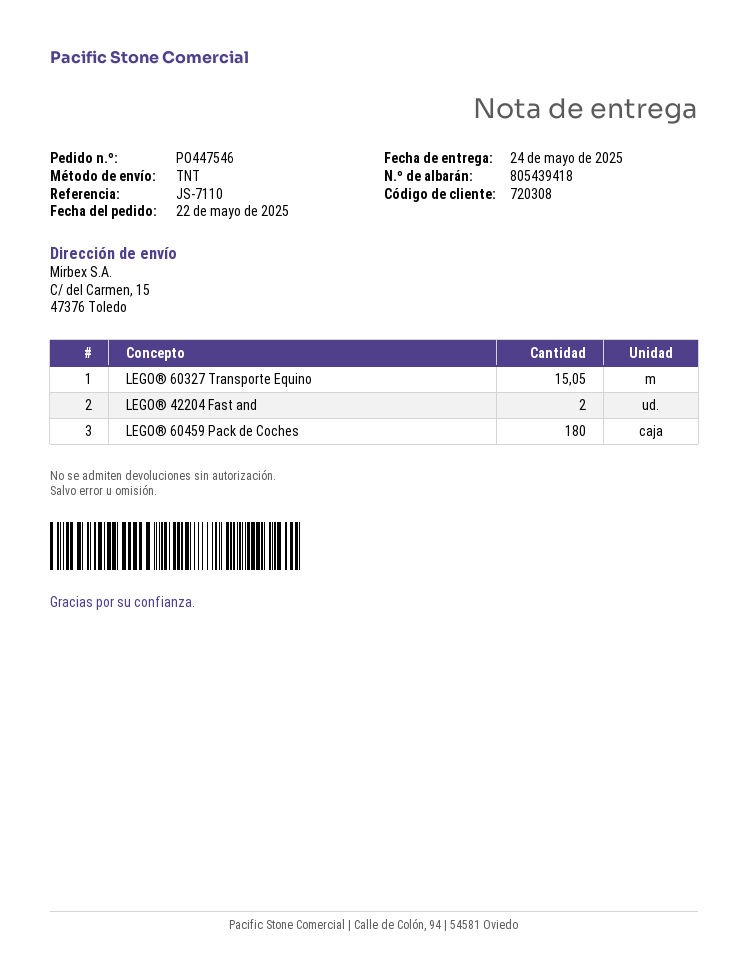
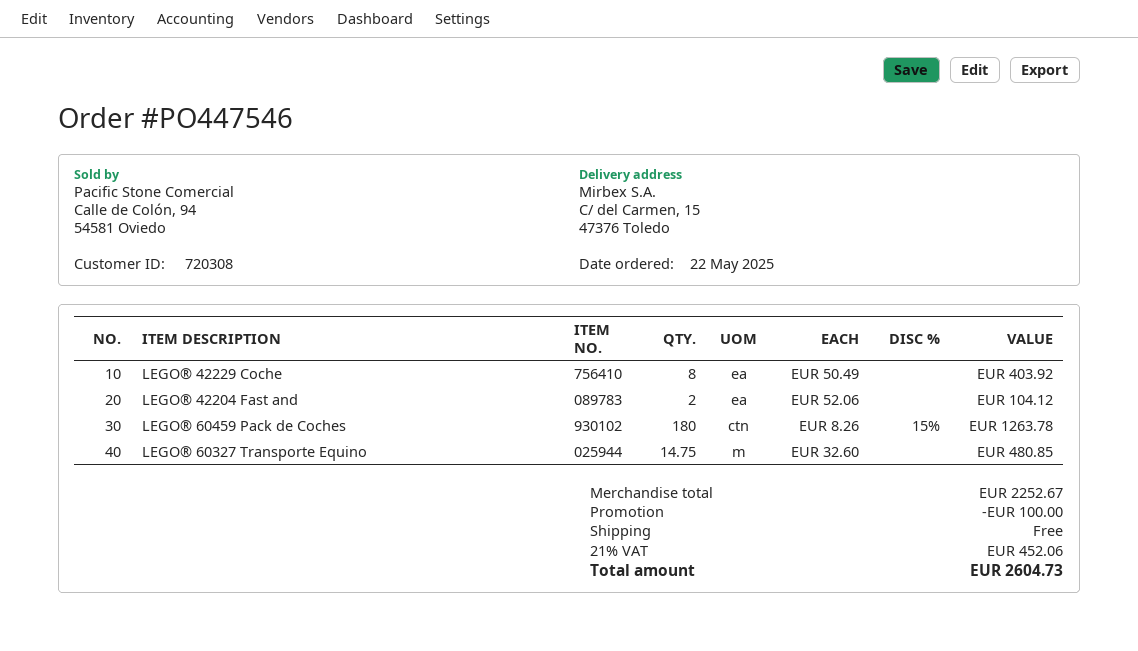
LEGO® 60327 Transporte Equino: 15.05 -> 14.75
LEGO® 42229 Coche: none -> 8

